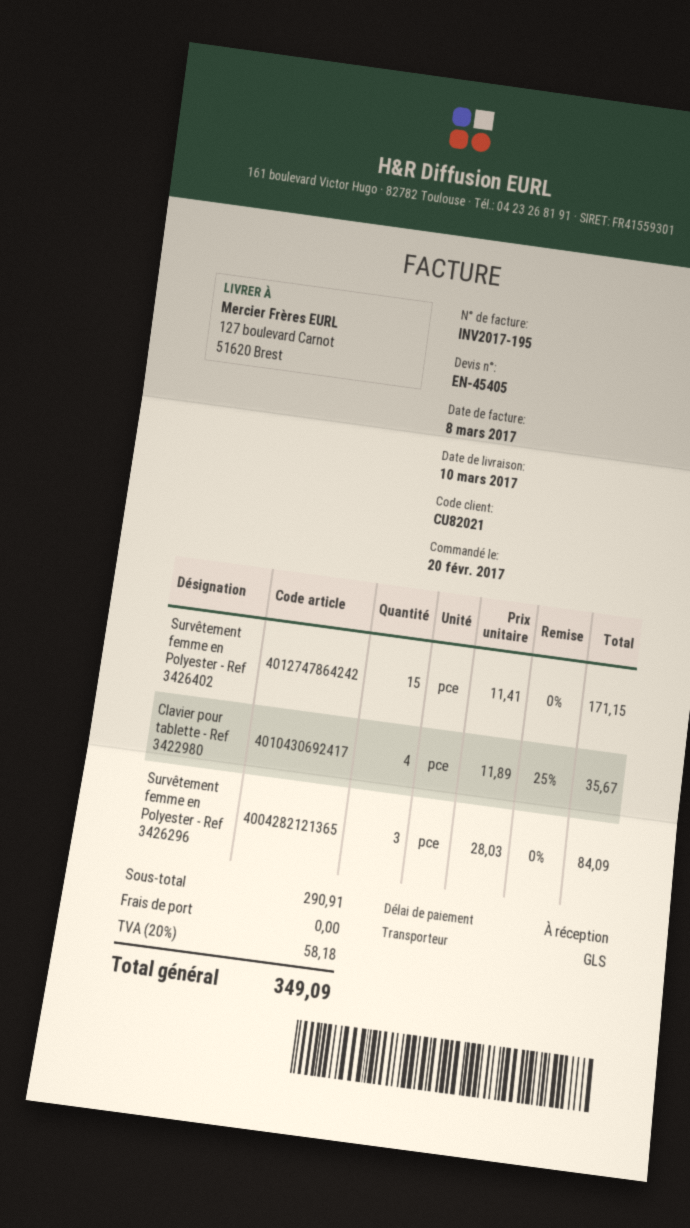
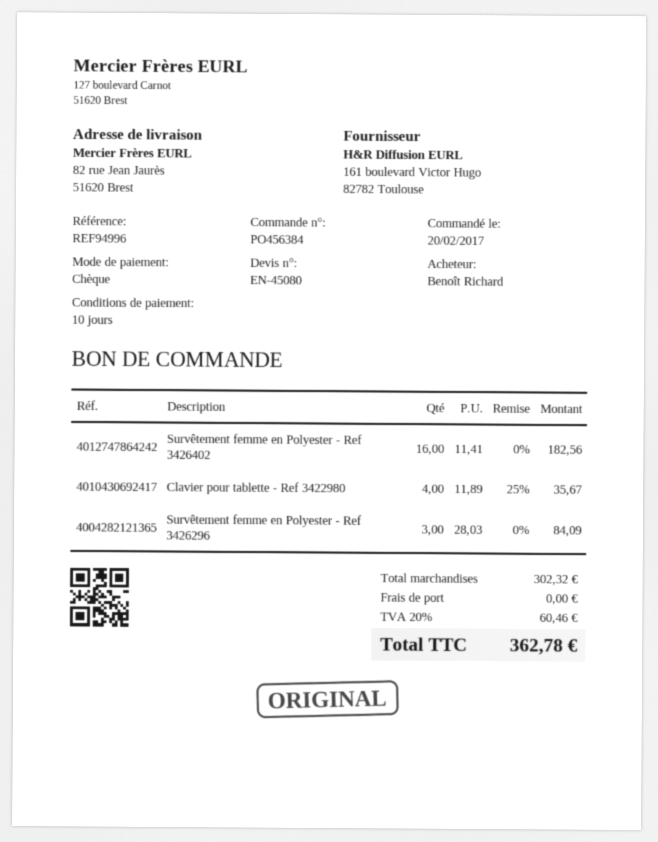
quote number: EN-45405 -> EN-45080
payment terms: on receipt -> 10 days
ship to: 127 boulevard Carnot, 51620 Brest -> 82 rue Jean Jaurès, 51620 Brest
Survêtement femme en Polyester - Ref 3426402: 15 x 11.41 = 171.15 -> 16 x 11.41 = 182.56
subtotal: 290.91 -> 302.32
tax: 20% = 58.18 -> 20% = 60.46
total: 349.09 -> 362.78

